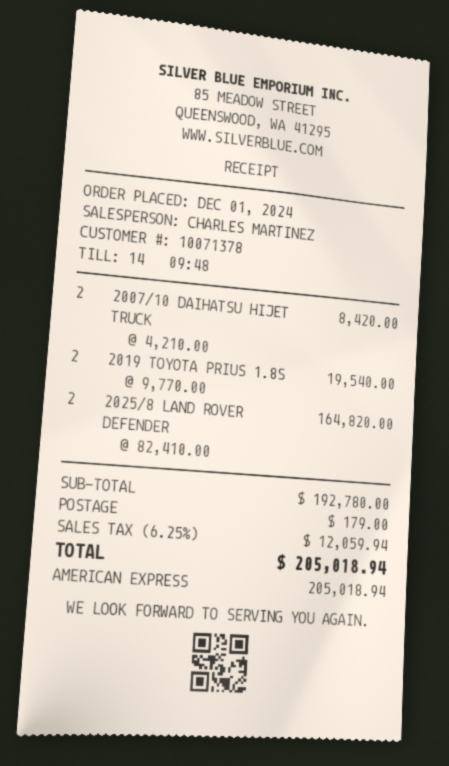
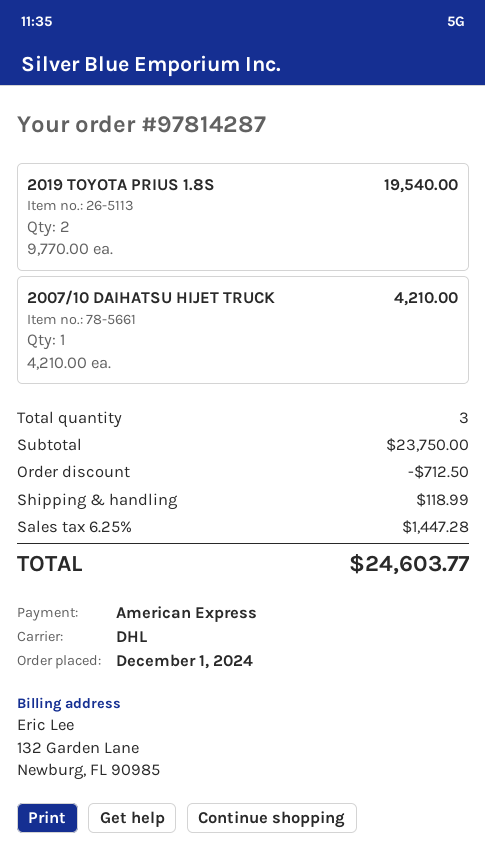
2007/10 DAIHATSU HIJET TRUCK: 2 x 4210.00 = 8420.00 -> 1 x 4210.00 = 4210.00
2025/8 LAND ROVER DEFENDER: 2 x 82410.00 = 164820.00 -> none
subtotal: 192780.00 -> 23750.00
discount: none -> 712.50
shipping: 179.00 -> 118.99
tax: 6.25% = 12059.94 -> 6.25% = 1447.28
total: 205018.94 -> 24603.77

